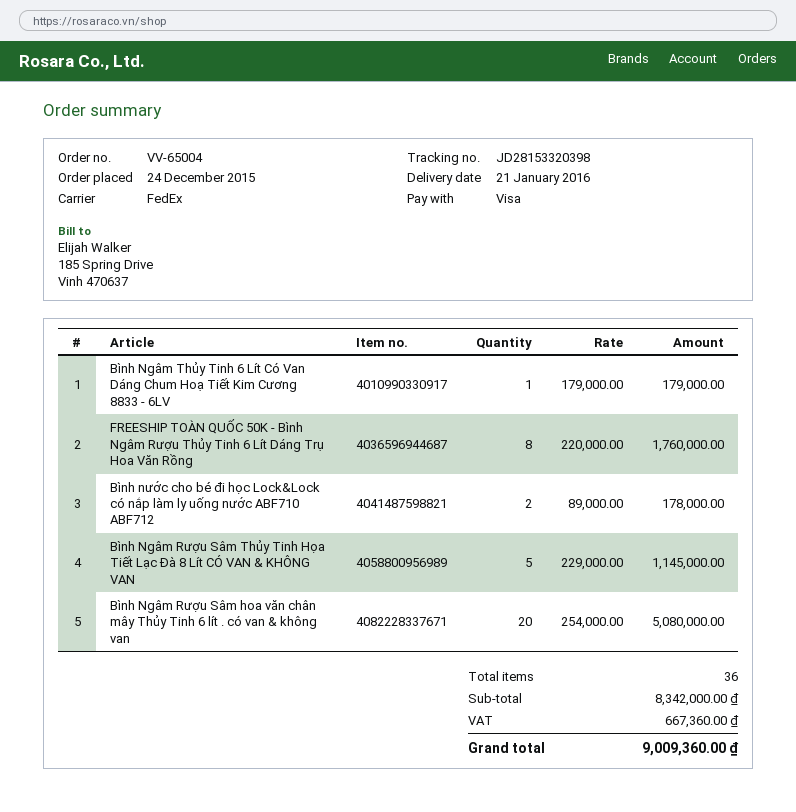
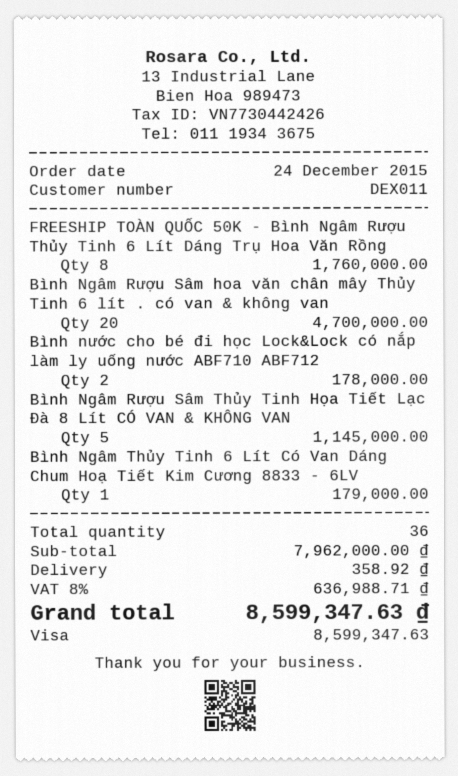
Bình Ngâm Rượu Sâm hoa văn chân mây Thủy Tinh 6 lít . có van & không van: 20 for 5080000.00 -> 20 for 4700000.00
subtotal: 8342000.00 -> 7962000.00
shipping: none -> 358.92
tax: 667360.00 -> 636988.71
total: 9009360.00 -> 8599347.63

